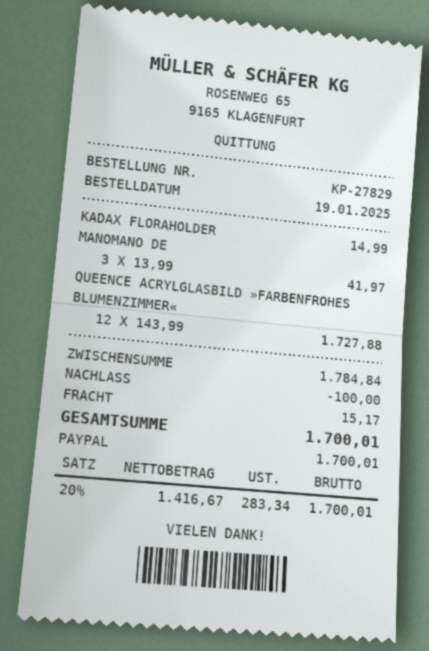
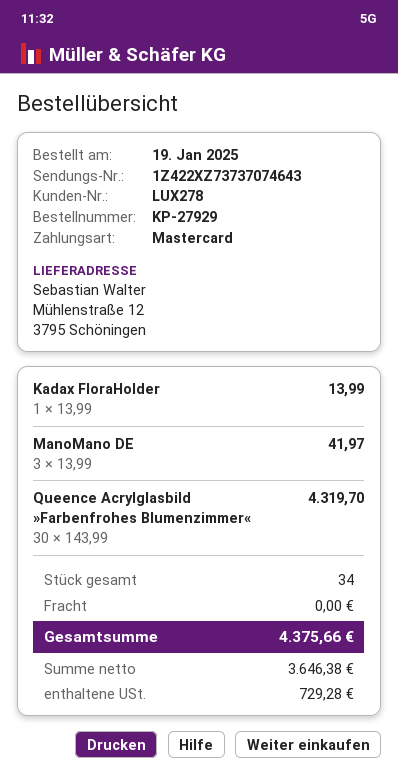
order number: KP-27829 -> KP-27929
payment method: PayPal -> Mastercard
KADAX FLORAHOLDER: 1 x 14.99 = 14.99 -> 1 x 13.99 = 13.99
QUEENCE ACRYLGLASBILD »FARBENFROHES BLUMENZIMMER«: 12 x 143.99 = 1727.88 -> 30 x 143.99 = 4319.70
discount: 100.00 -> none
shipping: 15.17 -> 0.00
net: 1416.67 -> 3646.38
tax: 283.34 -> 729.28
total: 1700.01 -> 4375.66

